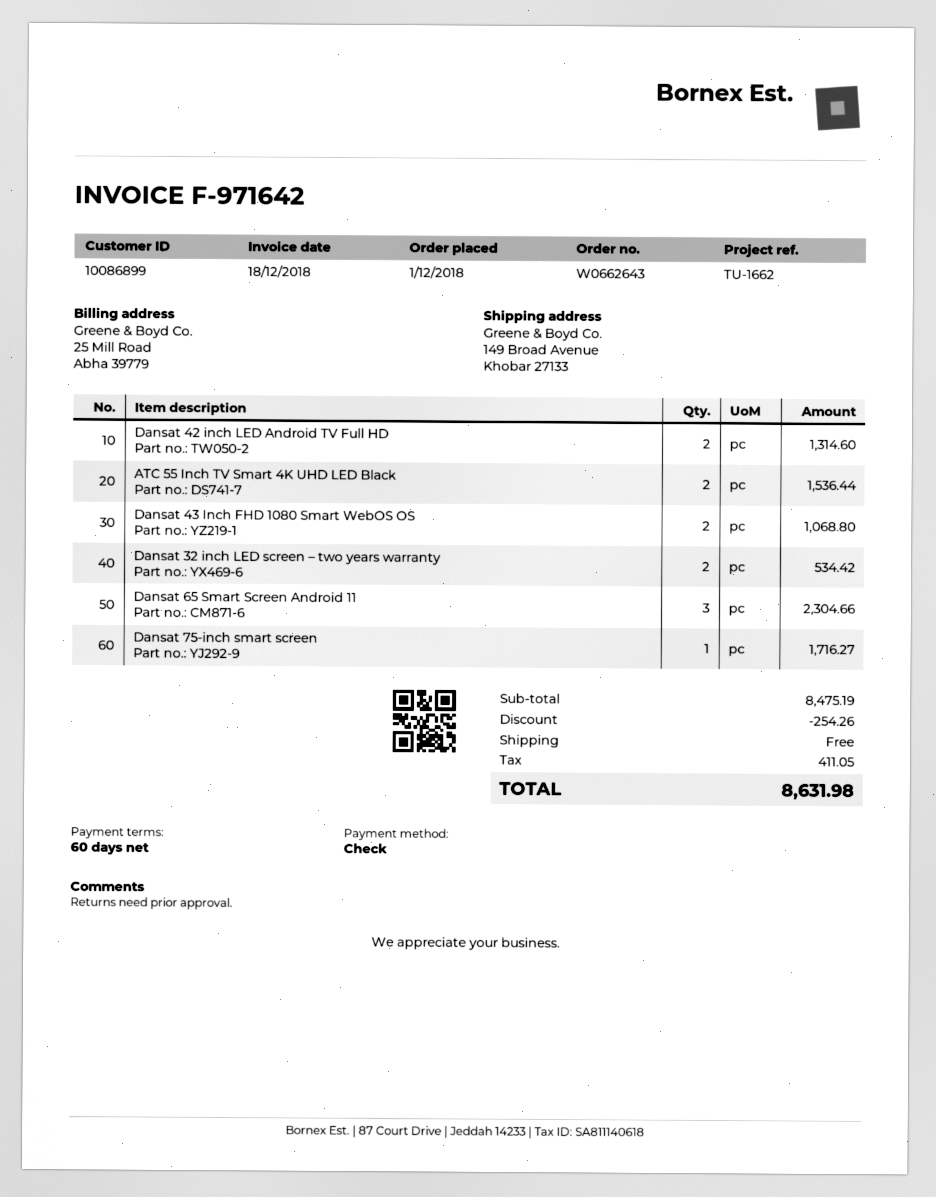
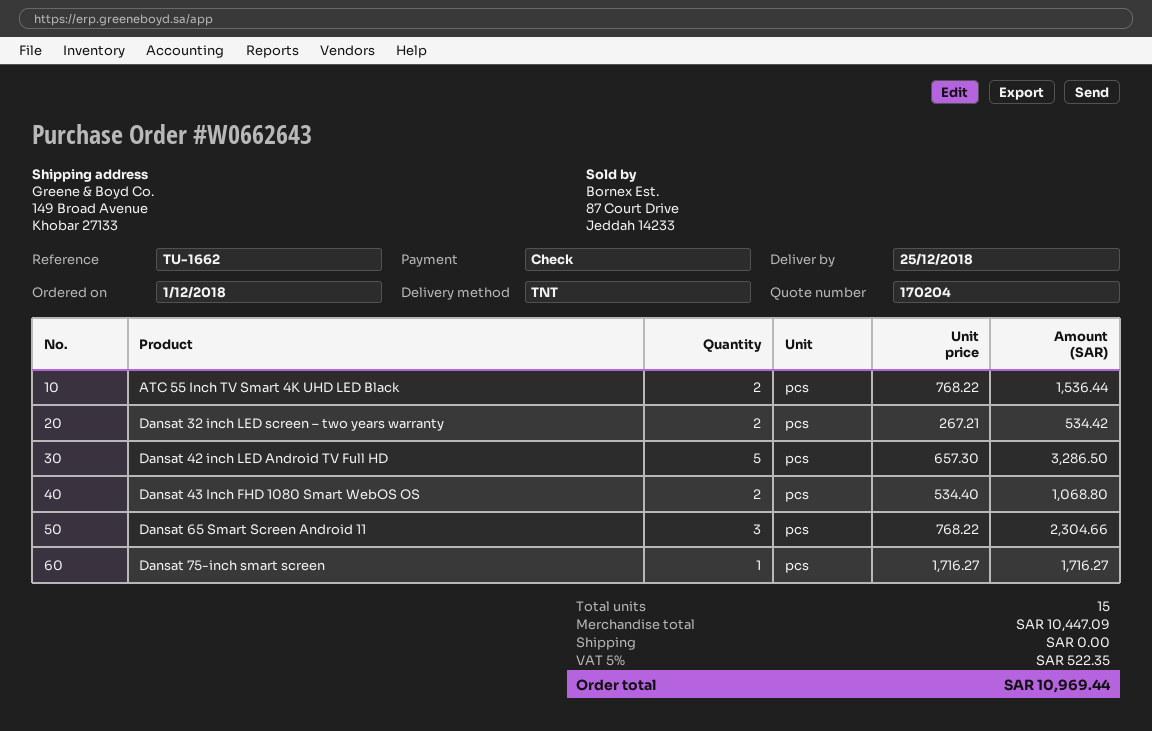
Dansat 42 inch LED Android TV Full HD: 2 for 1314.60 -> 5 for 3286.50
subtotal: 8475.19 -> 10447.09
discount: 254.26 -> none
tax: 411.05 -> 522.35
total: 8631.98 -> 10969.44

